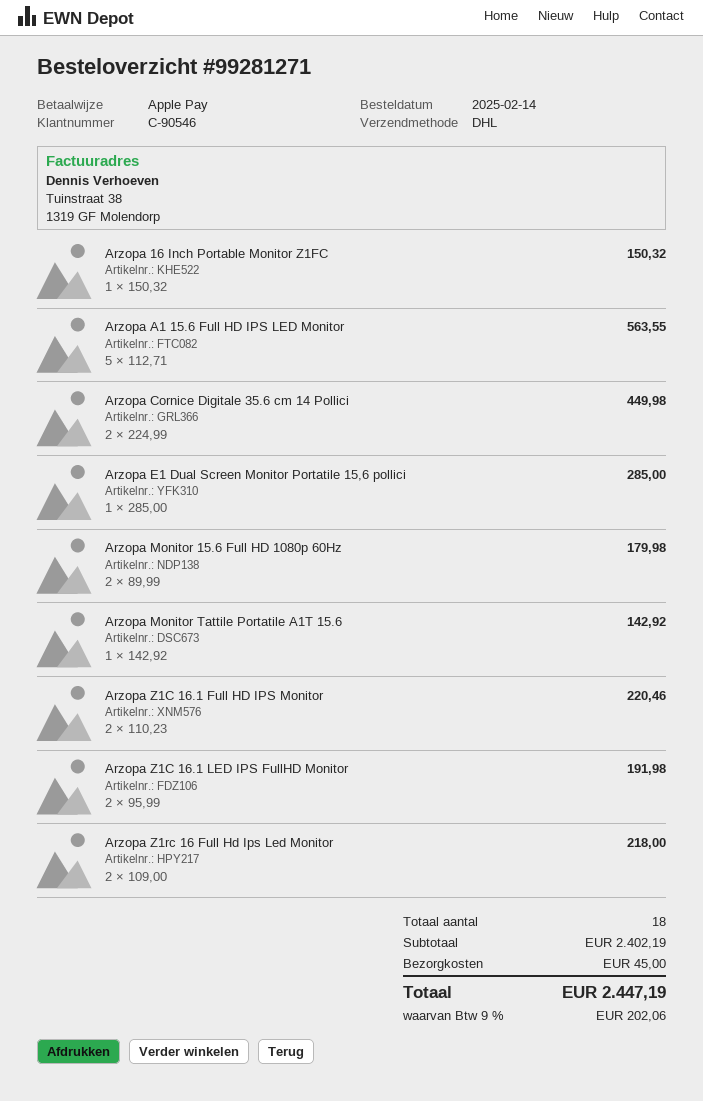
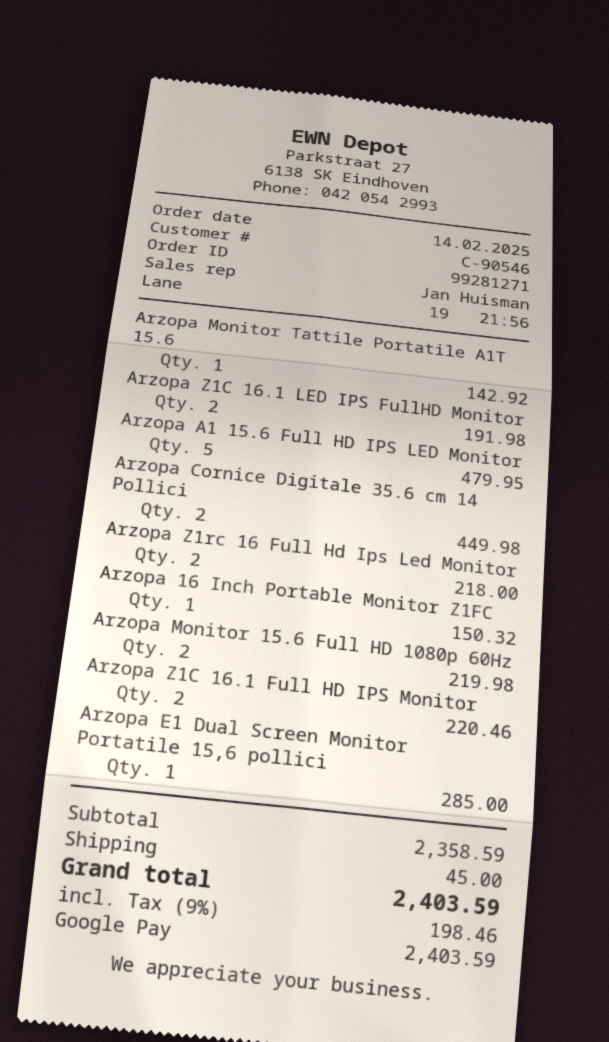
payment method: Apple Pay -> Google Pay
Arzopa A1 15.6 Full HD IPS LED Monitor: 5 for 563.55 -> 5 for 479.95
Arzopa Monitor 15.6 Full HD 1080p 60Hz: 2 for 179.98 -> 2 for 219.98
subtotal: 2402.19 -> 2358.59
tax: 9% = 202.06 -> 9% = 198.46
total: 2447.19 -> 2403.59

